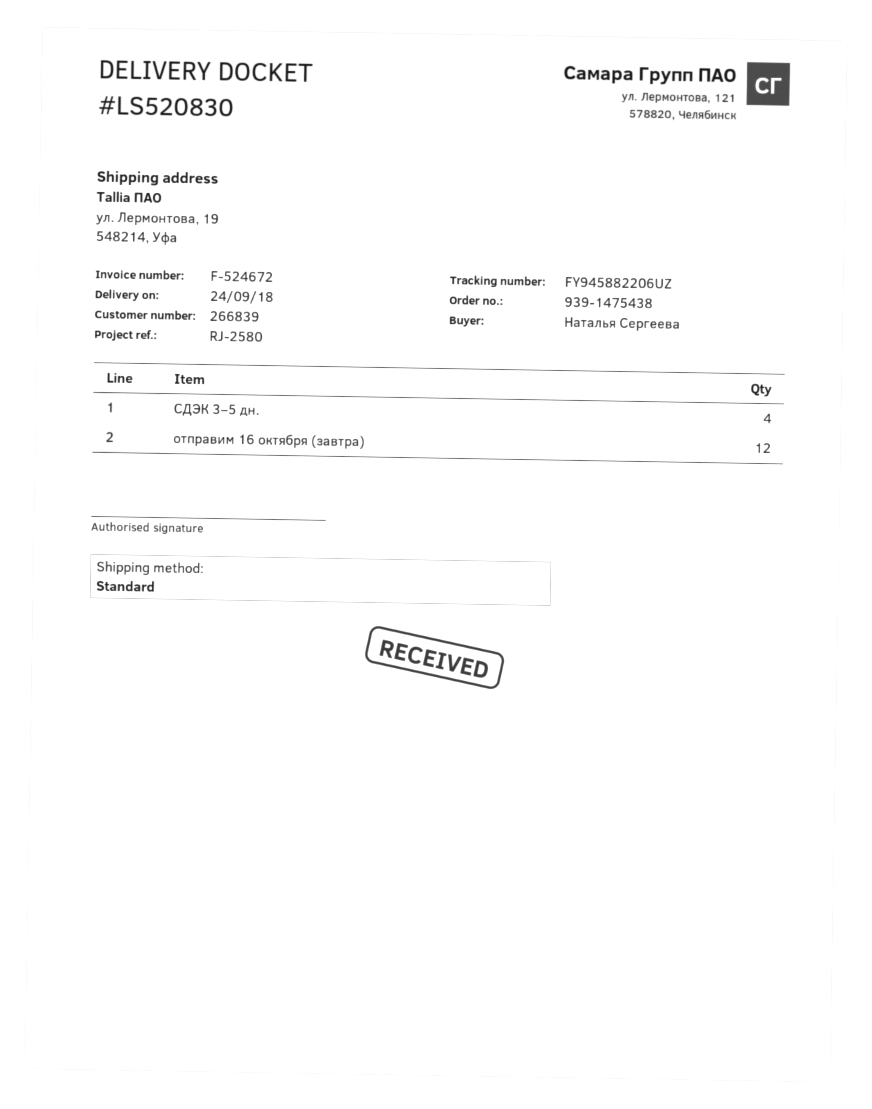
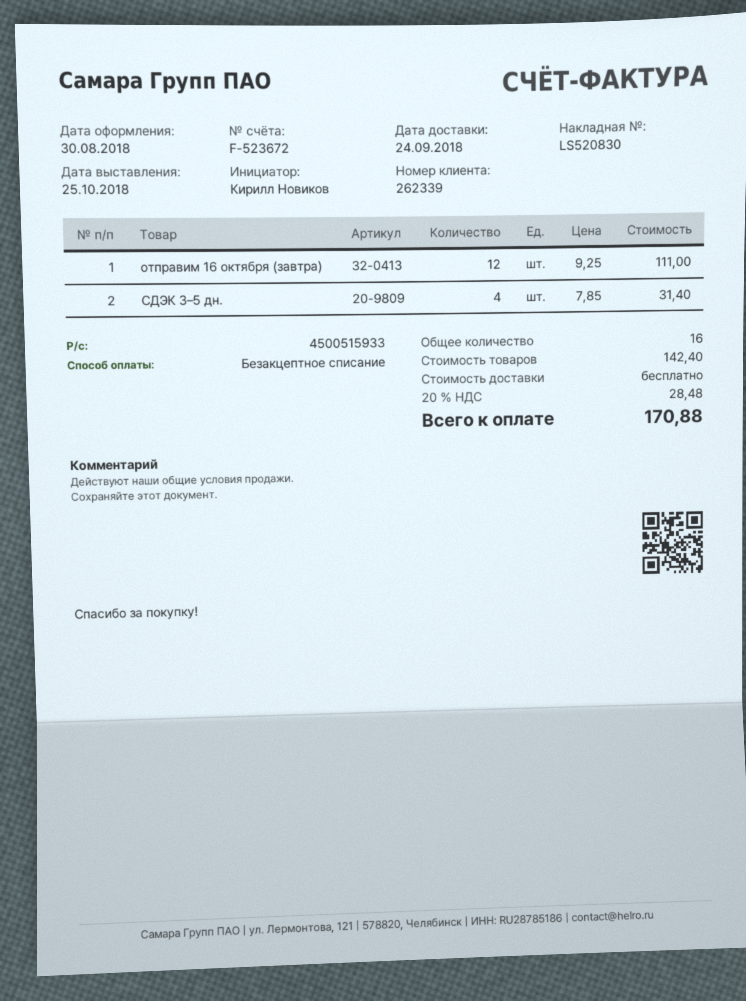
invoice number: F-524672 -> F-523672
customer number: 266839 -> 262339
ordered by: Наталья Сергеева -> Кирилл Новиков

